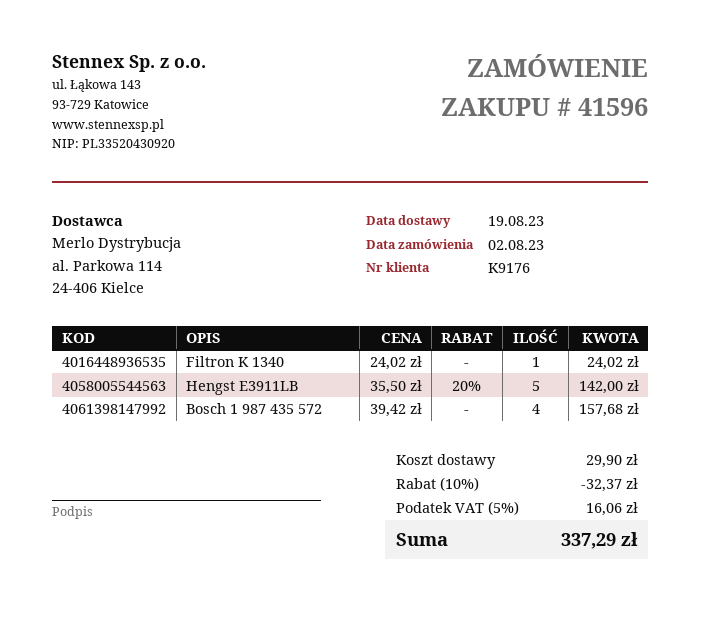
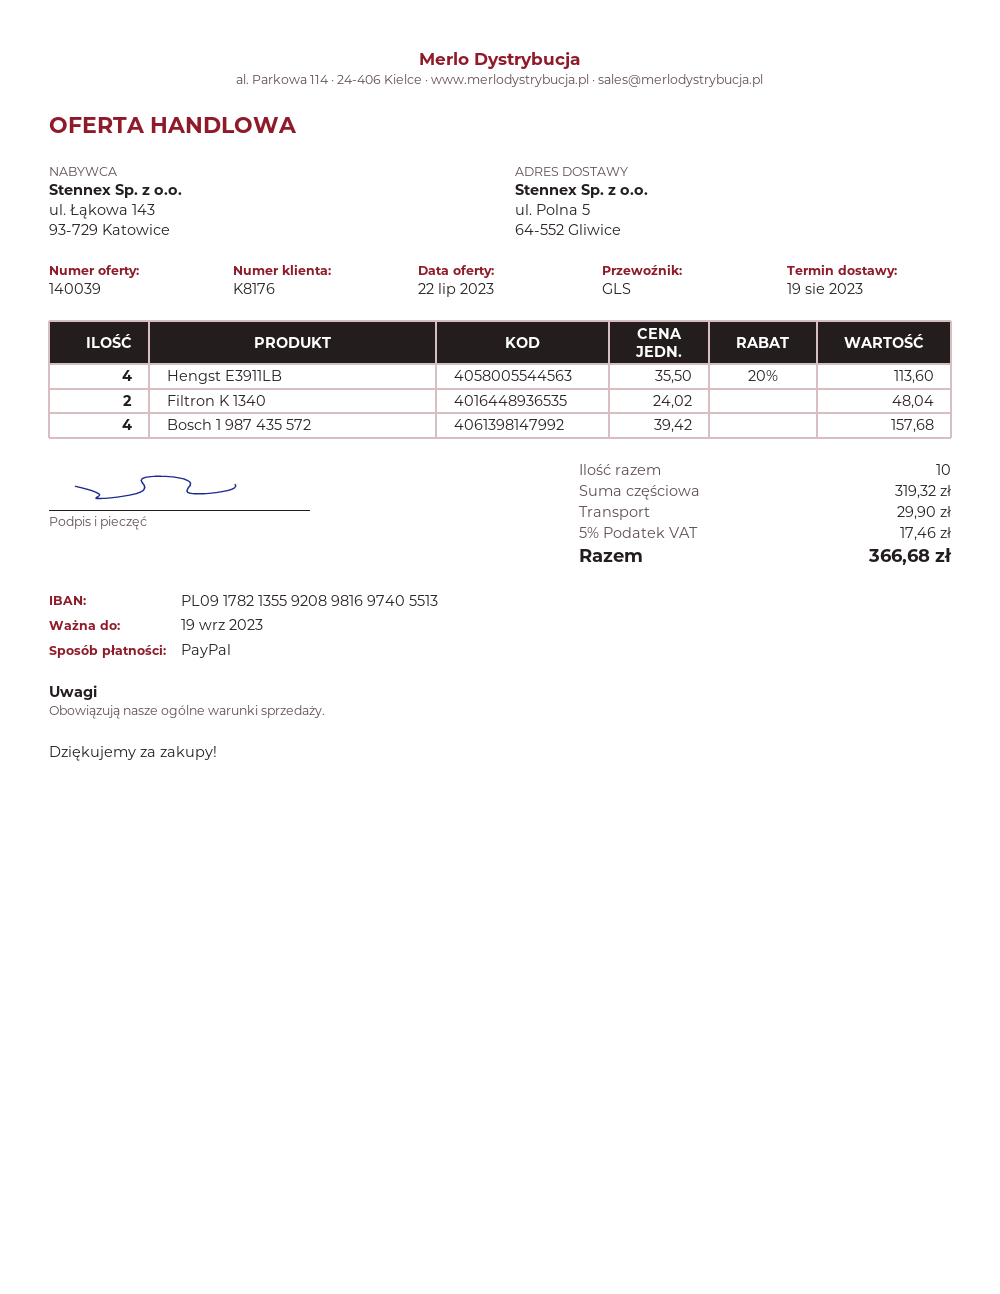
customer number: K9176 -> K8176
Filtron K 1340: 1 x 24.02 = 24.02 -> 2 x 24.02 = 48.04
Hengst E3911LB: 5 x 35.50 - 20% = 142.00 -> 4 x 35.50 - 20% = 113.60
discount: 10% = 32.37 -> none
tax: 5% = 16.06 -> 5% = 17.46
total: 337.29 -> 366.68

